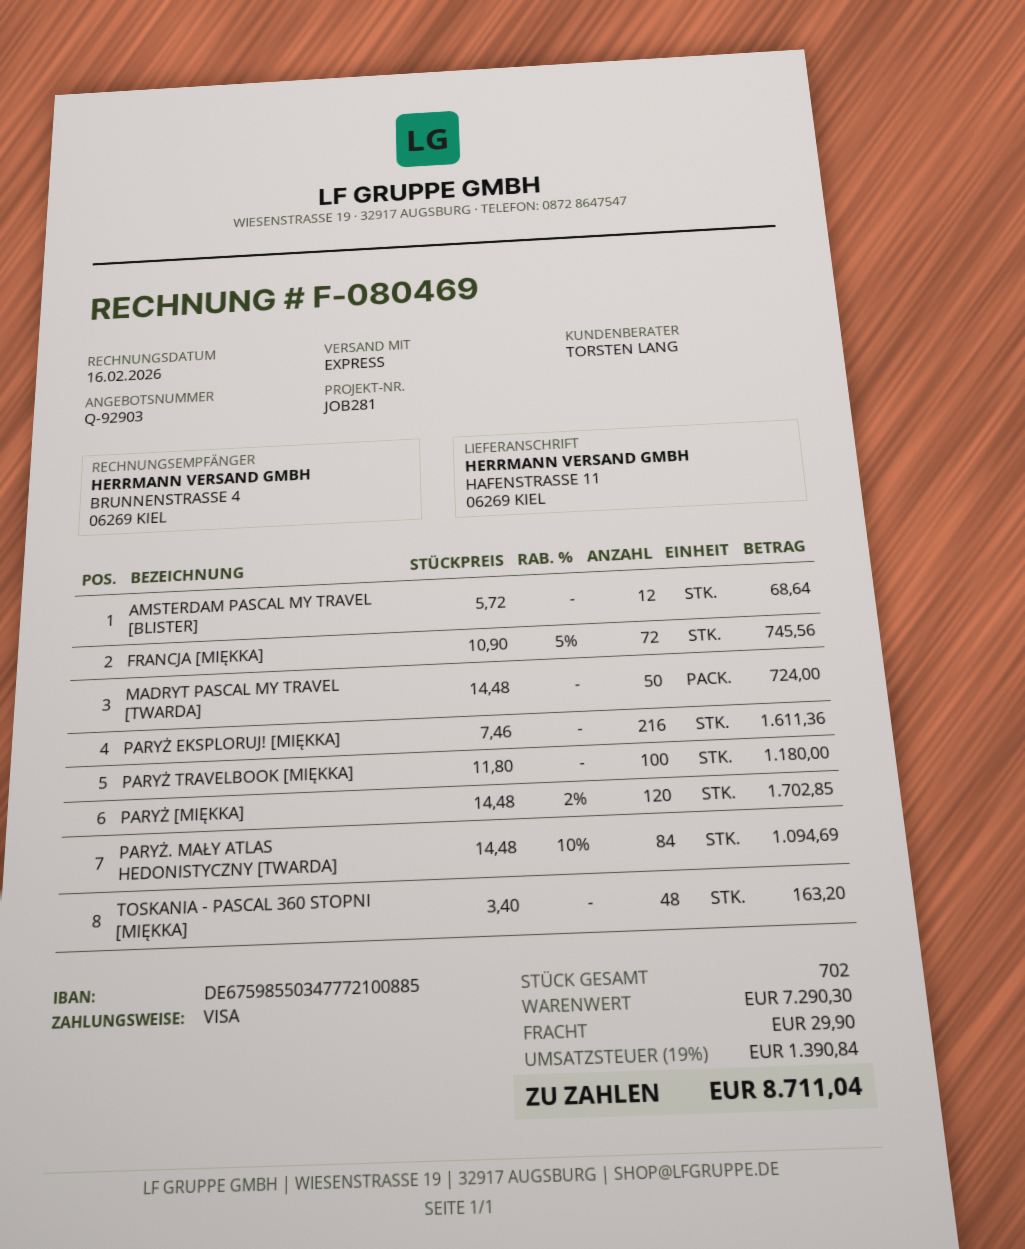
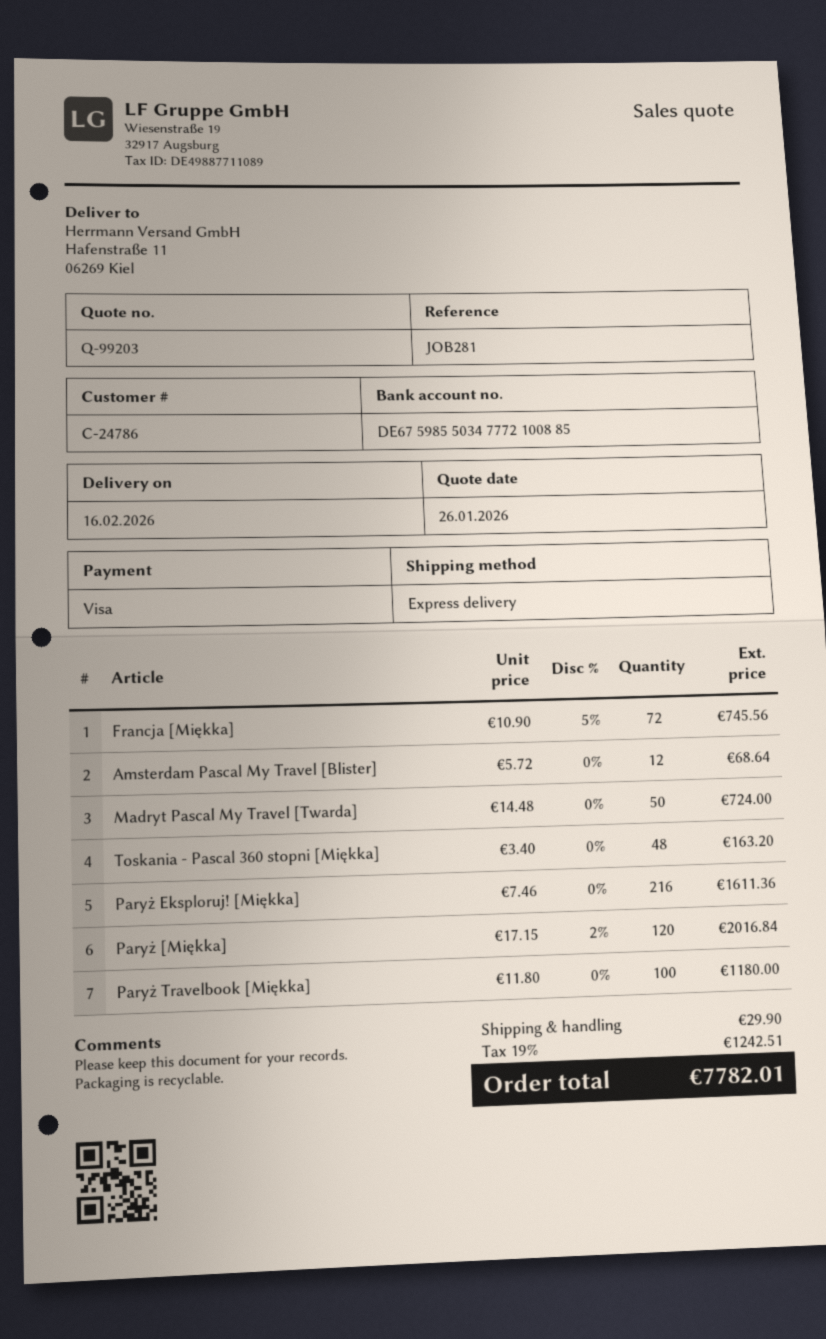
quote number: Q-92903 -> Q-99203
PARYŻ [MIĘKKA]: 120 x 14.48 - 2% = 1702.85 -> 120 x 17.15 - 2% = 2016.84
PARYŻ. MAŁY ATLAS HEDONISTYCZNY [TWARDA]: 84 x 14.48 - 10% = 1094.69 -> none
tax: 19% = 1390.84 -> 19% = 1242.51
total: 8711.04 -> 7782.01

